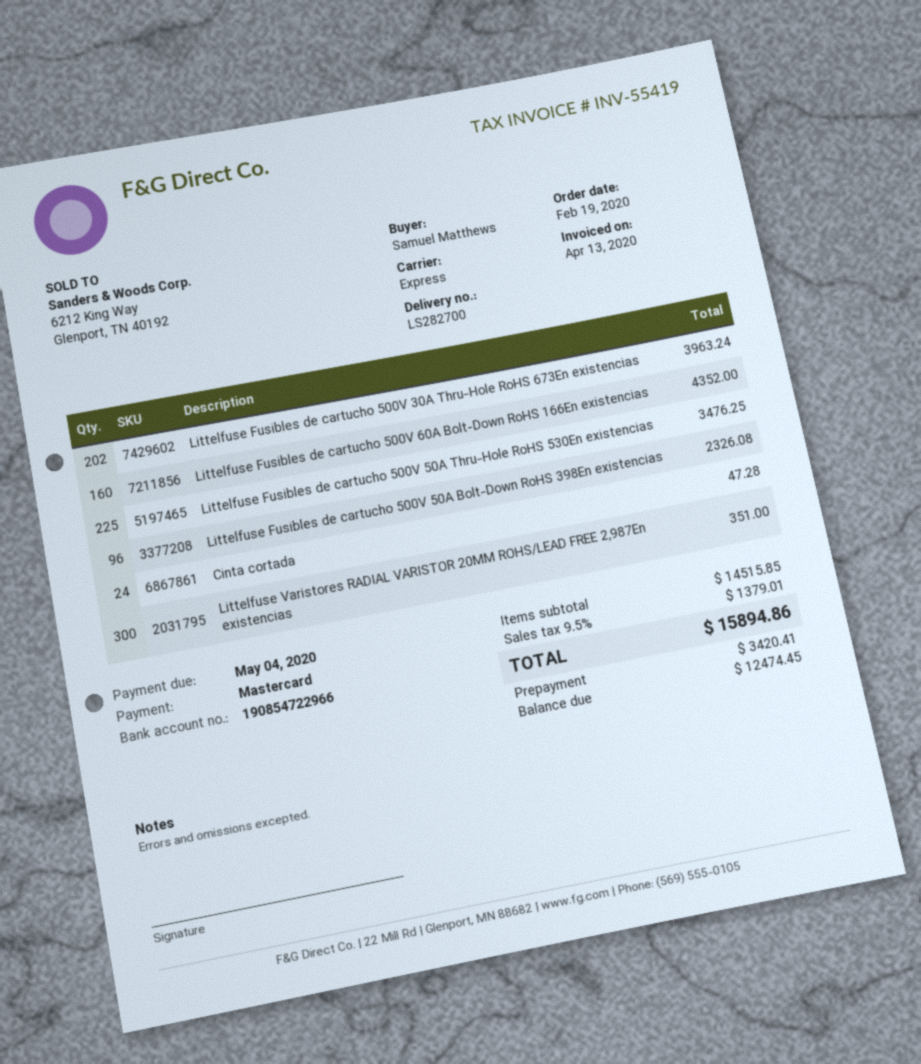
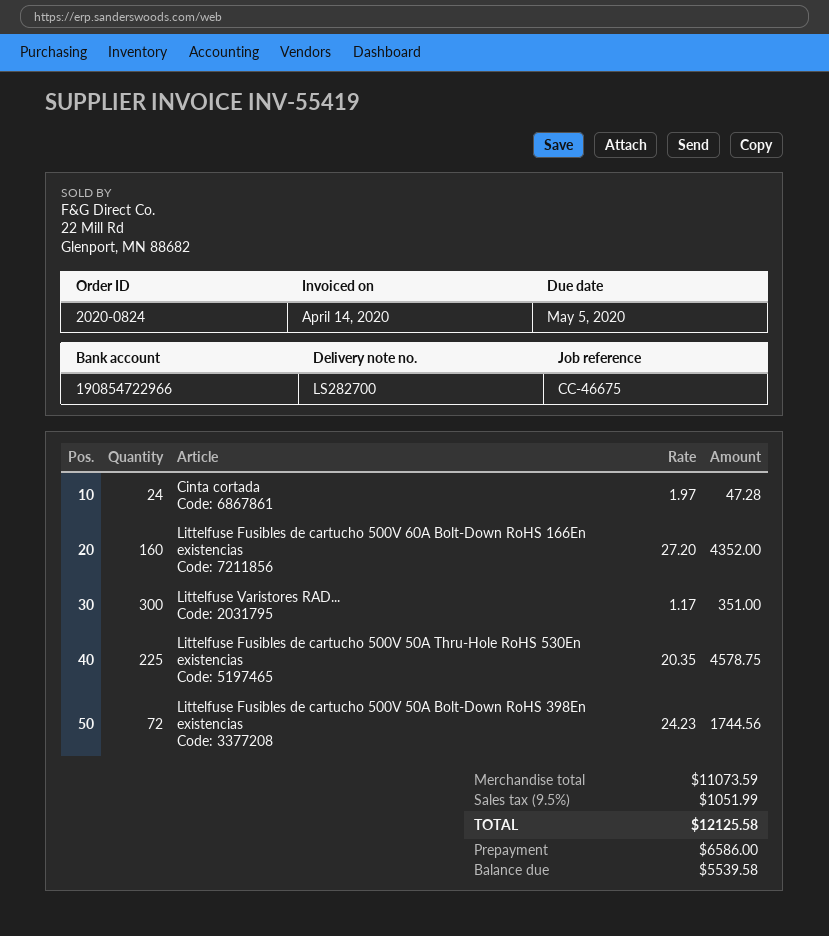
invoice date: 2020-04-13 -> 2020-04-14
due date: 2020-05-04 -> 2020-05-05
Littelfuse Fusibles de cartucho 500V 30A Thru-Hole RoHS 673En existencias: 202 for 3963.24 -> none
Littelfuse Fusibles de cartucho 500V 50A Thru-Hole RoHS 530En existencias: 225 for 3476.25 -> 225 for 4578.75
Littelfuse Fusibles de cartucho 500V 50A Bolt-Down RoHS 398En existencias: 96 for 2326.08 -> 72 for 1744.56
subtotal: 14515.85 -> 11073.59
tax: 9.5% = 1379.01 -> 9.5% = 1051.99
total: 15894.86 -> 12125.58
deposit: 3420.41 -> 6586.00
balance: 12474.45 -> 5539.58

